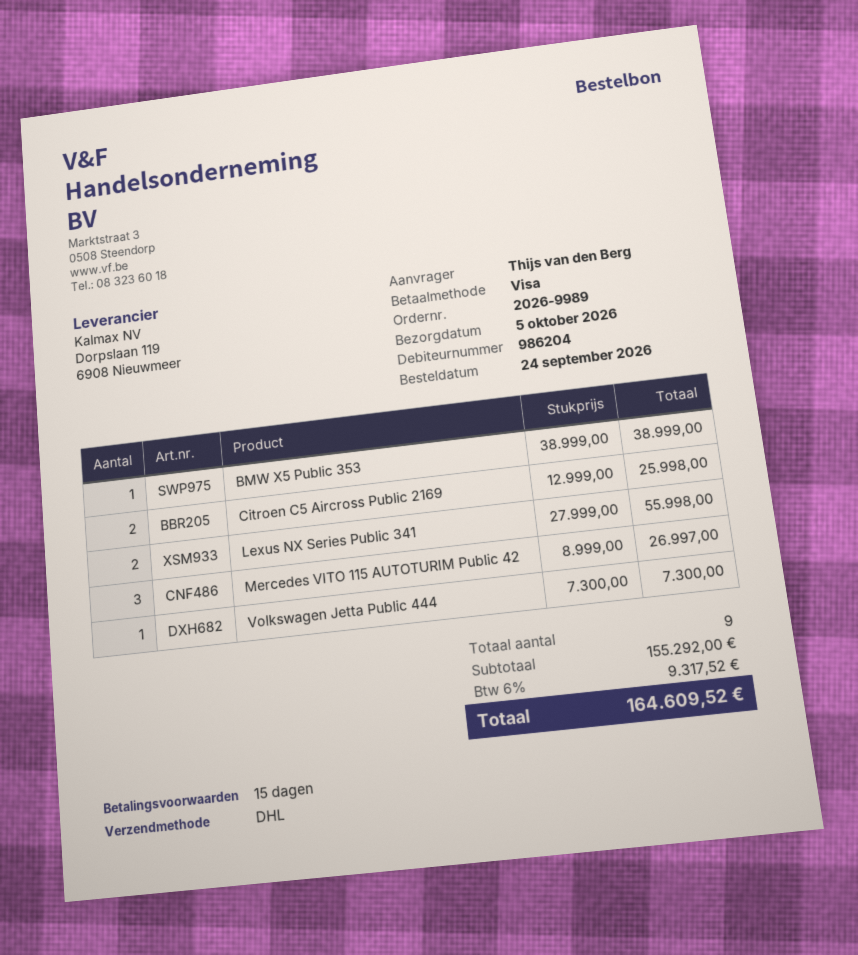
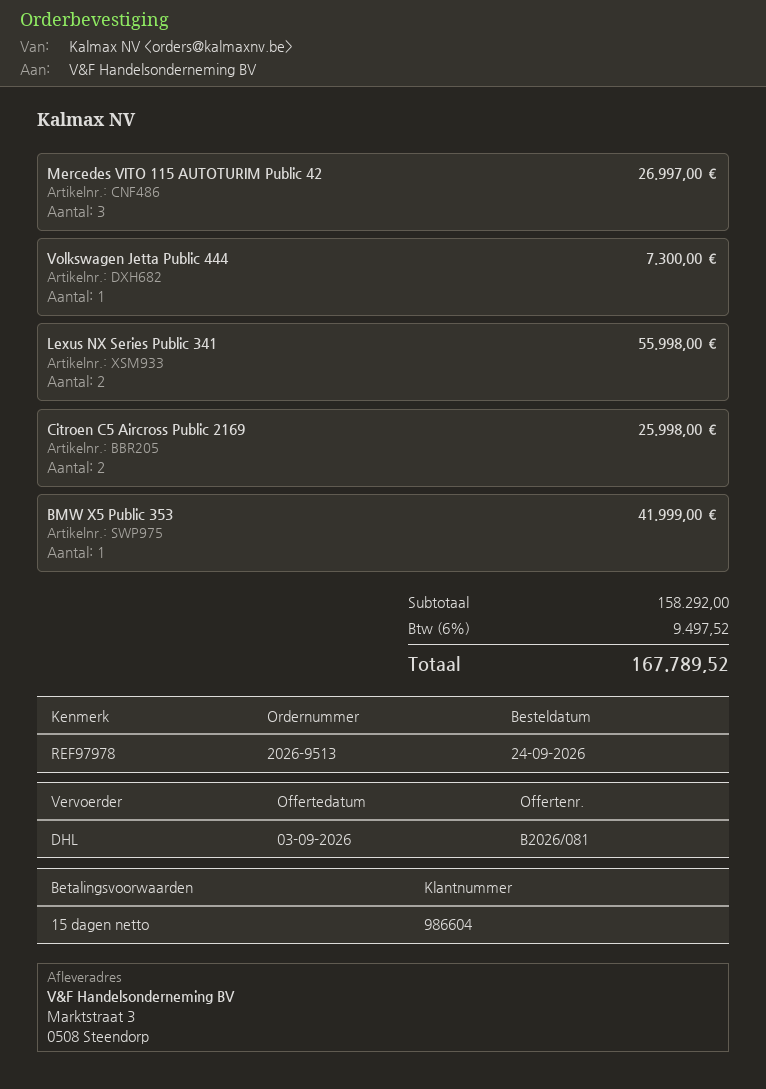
order number: 2026-9989 -> 2026-9513
customer number: 986204 -> 986604
BMW X5 Public 353: 1 for 38999.00 -> 1 for 41999.00
subtotal: 155292.00 -> 158292.00
tax: 6% = 9317.52 -> 6% = 9497.52
total: 164609.52 -> 167789.52

